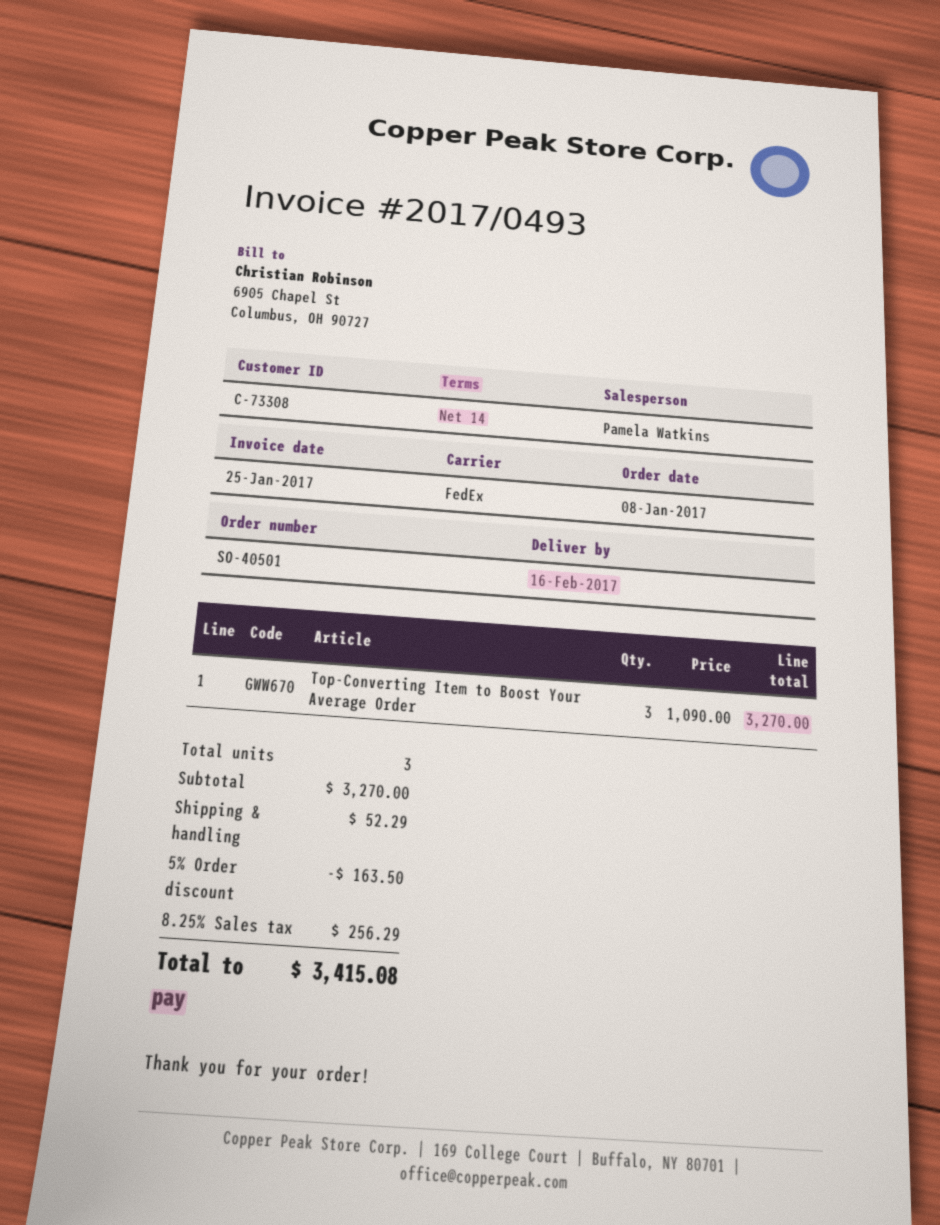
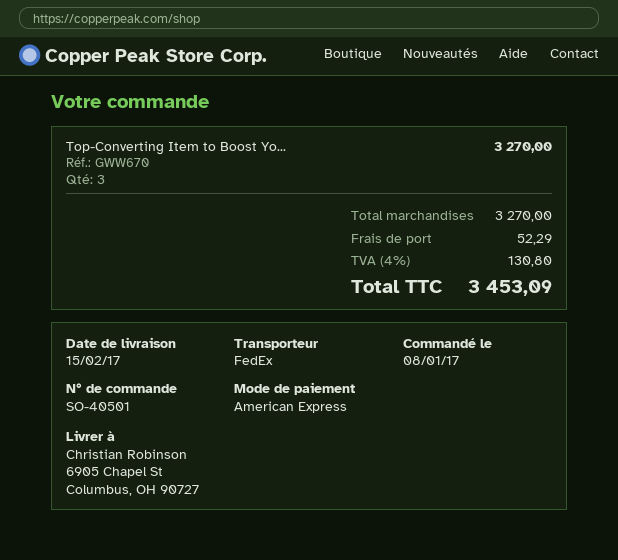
delivery date: 2017-02-16 -> 2017-02-15
discount: 5% = 163.50 -> none
tax: 8.25% = 256.29 -> 4% = 130.80
total: 3415.08 -> 3453.09

